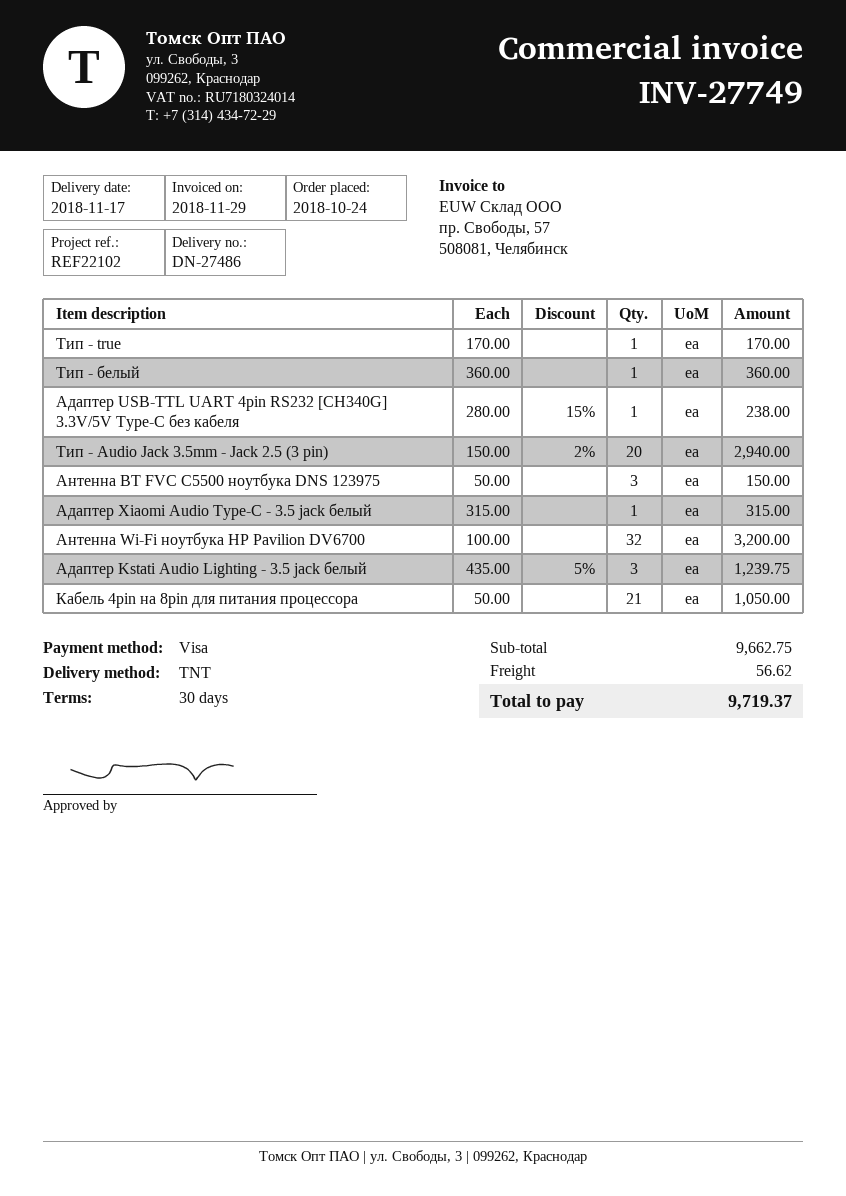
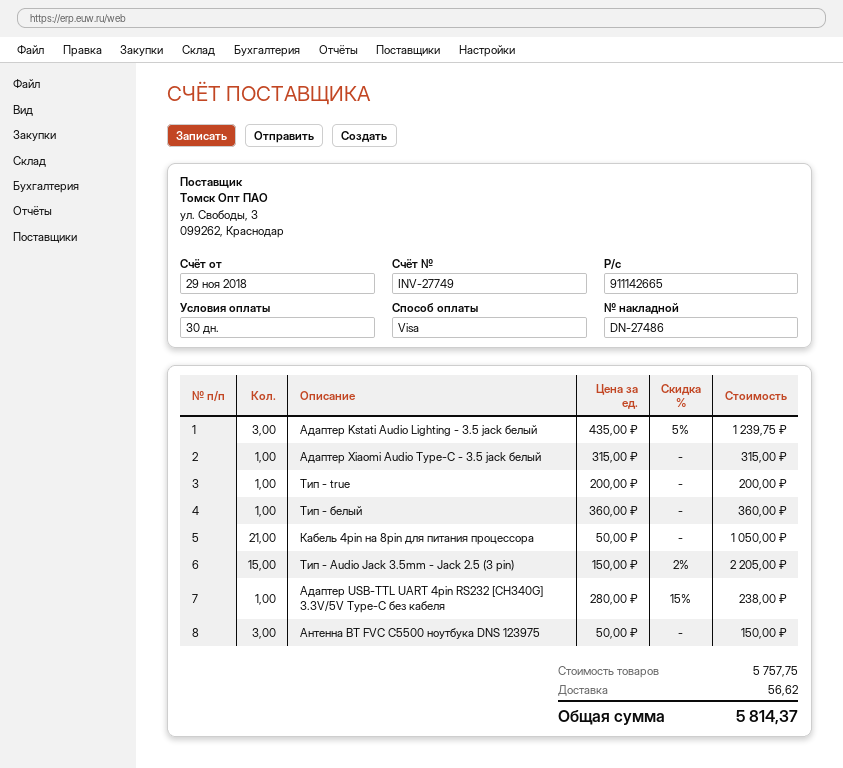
Тип - true: 1 x 170.00 = 170.00 -> 1 x 200.00 = 200.00
Тип - Audio Jack 3.5mm - Jack 2.5 (3 pin): 20 x 150.00 - 2% = 2940.00 -> 15 x 150.00 - 2% = 2205.00
Антенна Wi-Fi ноутбука HP Pavilion DV6700: 32 x 100.00 = 3200.00 -> none
subtotal: 9662.75 -> 5757.75
total: 9719.37 -> 5814.37

